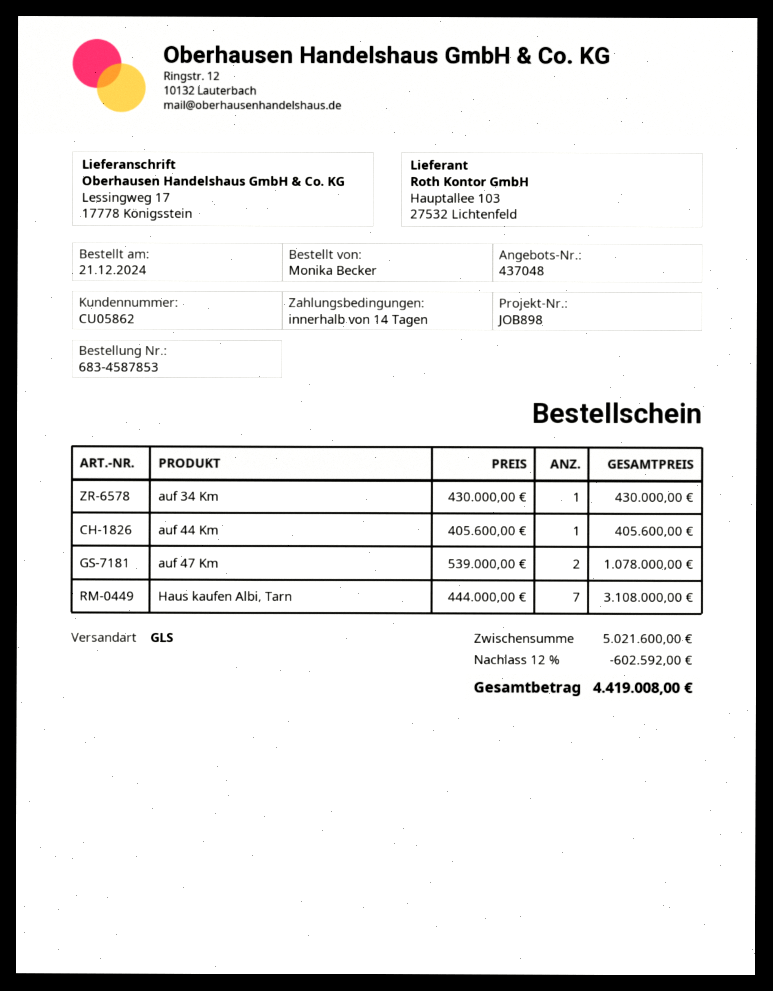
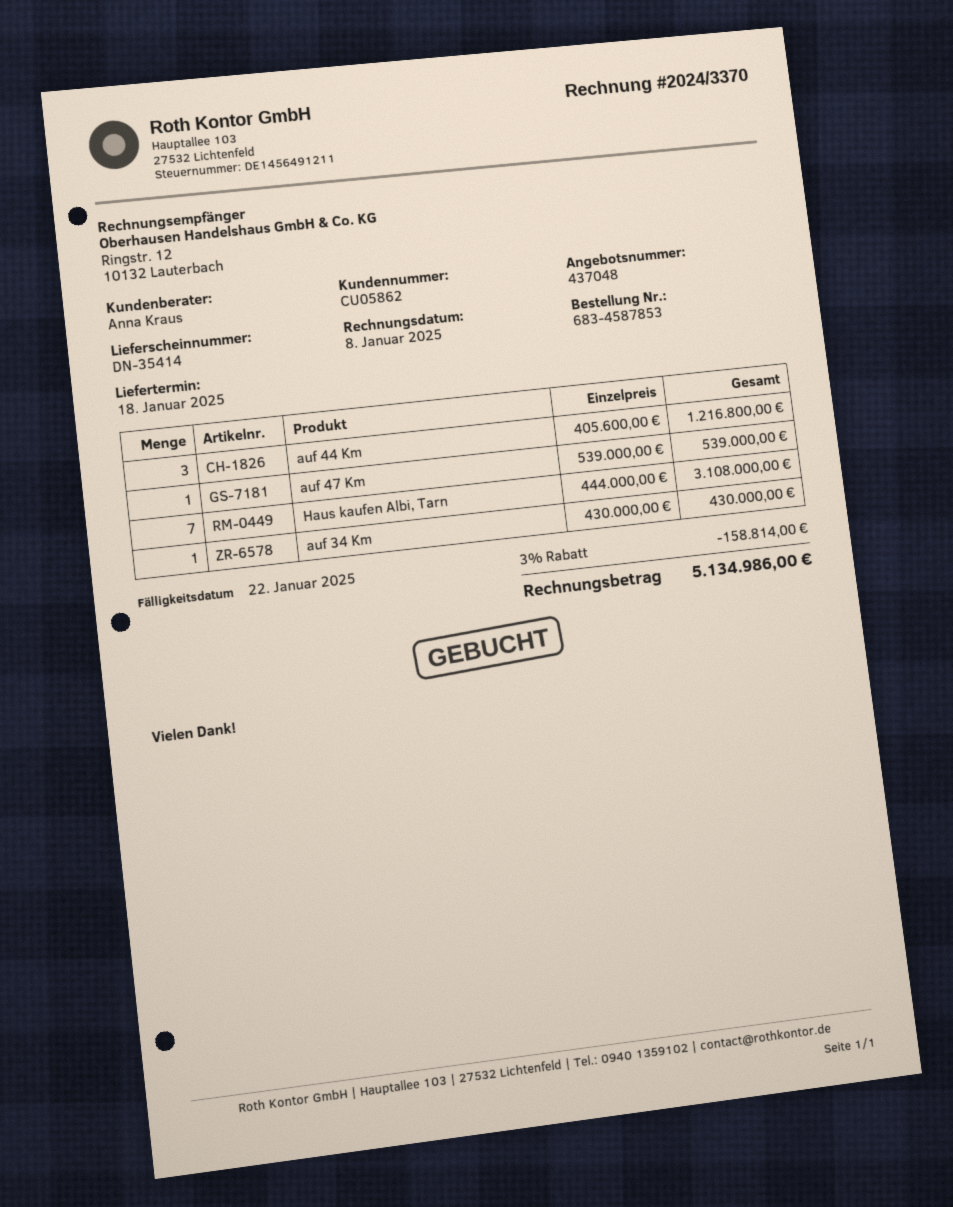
auf 44 Km: 1 x 405600.00 = 405600.00 -> 3 x 405600.00 = 1216800.00
auf 47 Km: 2 x 539000.00 = 1078000.00 -> 1 x 539000.00 = 539000.00
discount: 12% = 602592.00 -> 3% = 158814.00
total: 4419008.00 -> 5134986.00

